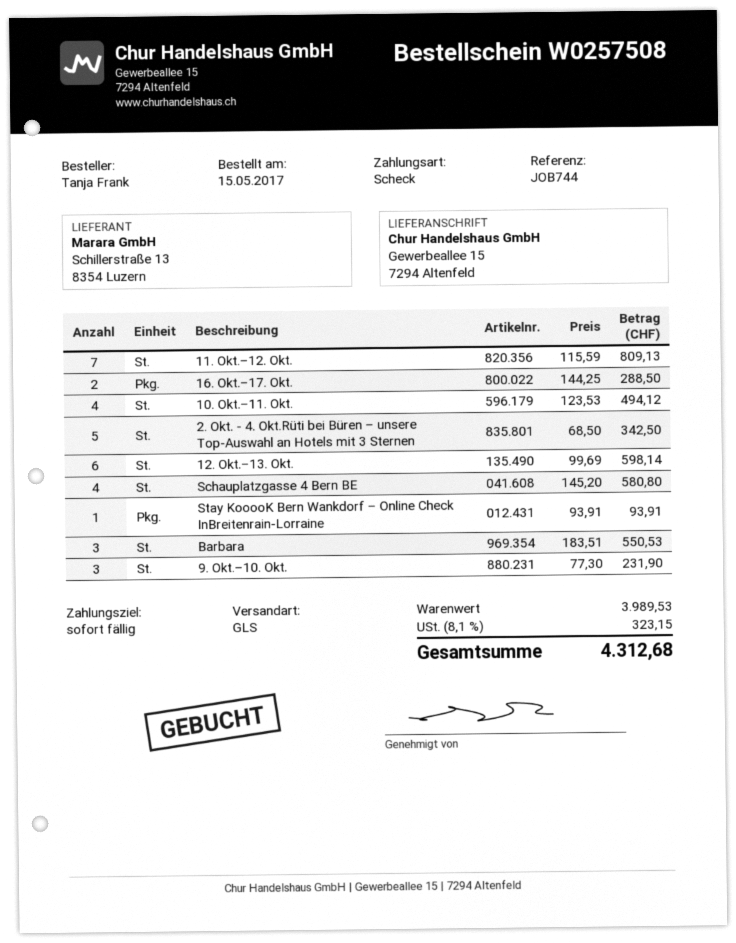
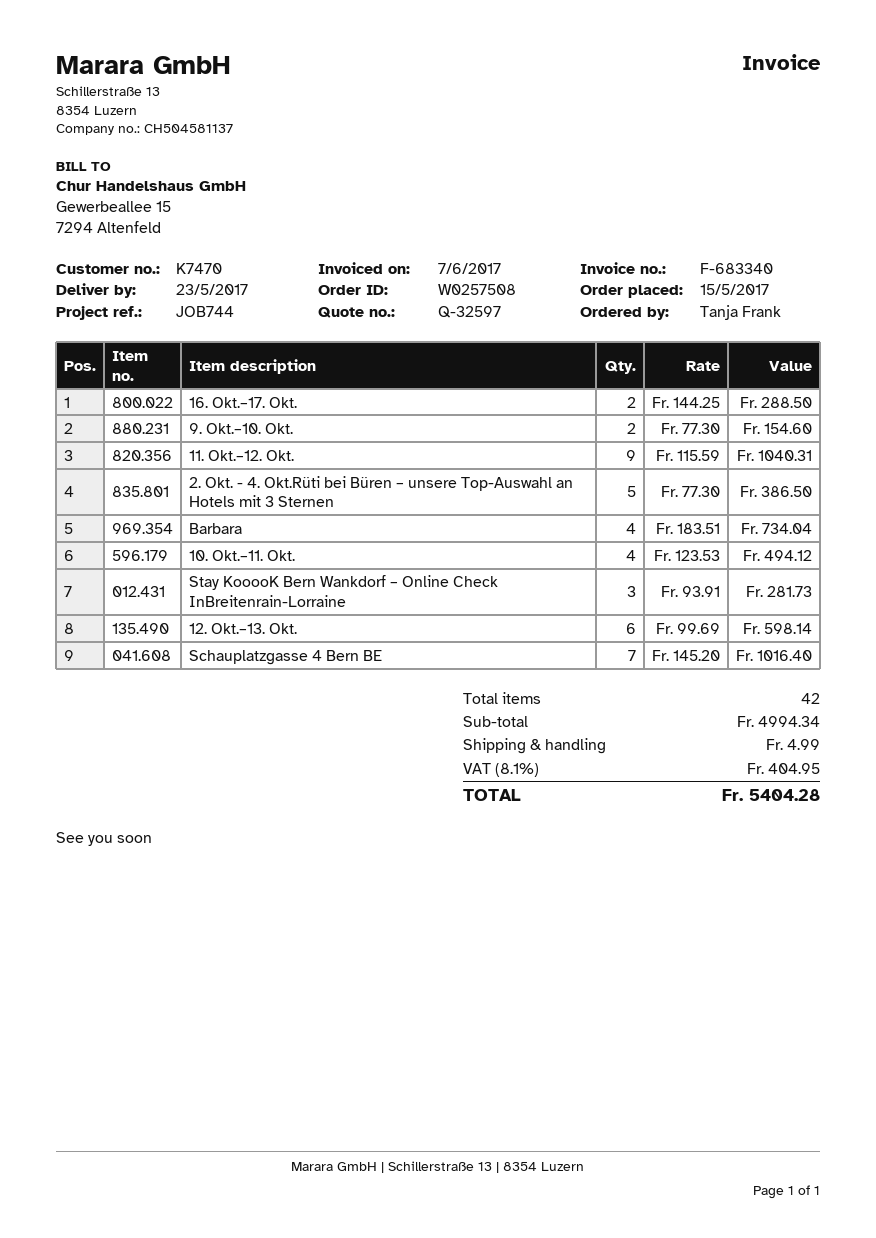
11. Okt.–12. Okt.: 7 x 115.59 = 809.13 -> 9 x 115.59 = 1040.31
2. Okt. - 4. Okt.Rüti bei Büren – unsere Top-Auswahl an Hotels mit 3 Sternen: 5 x 68.50 = 342.50 -> 5 x 77.30 = 386.50
Schauplatzgasse 4 Bern BE: 4 x 145.20 = 580.80 -> 7 x 145.20 = 1016.40
Stay KooooK Bern Wankdorf – Online Check InBreitenrain-Lorraine: 1 x 93.91 = 93.91 -> 3 x 93.91 = 281.73
Barbara: 3 x 183.51 = 550.53 -> 4 x 183.51 = 734.04
9. Okt.–10. Okt.: 3 x 77.30 = 231.90 -> 2 x 77.30 = 154.60
subtotal: 3989.53 -> 4994.34
shipping: none -> 4.99
tax: 8.1% = 323.15 -> 8.1% = 404.95
total: 4312.68 -> 5404.28

